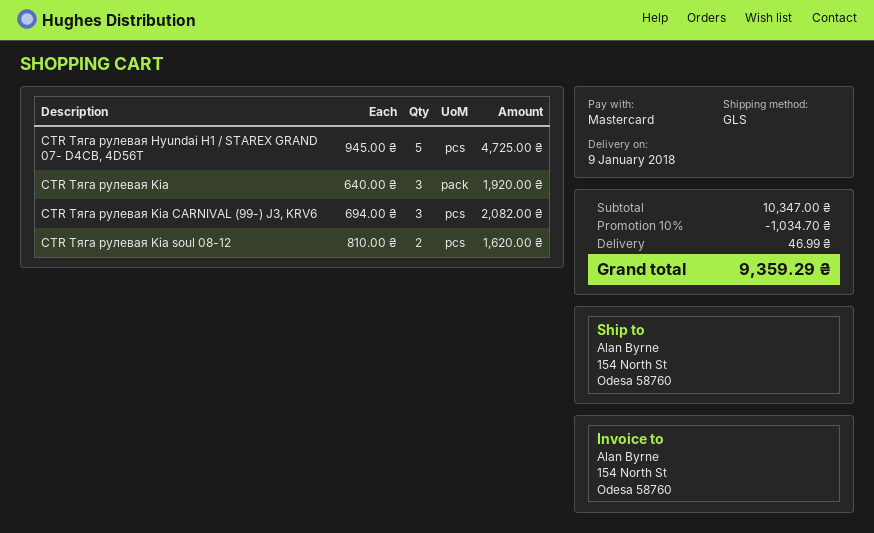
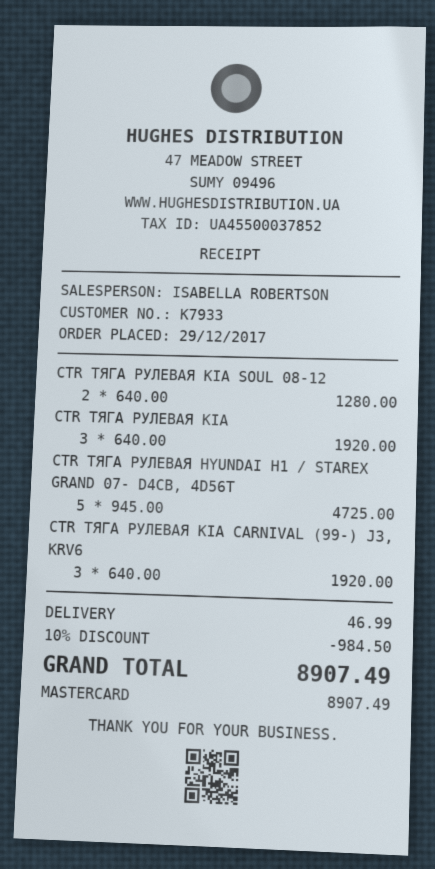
CTR Тяга рулевая Kia CARNIVAL (99-) J3, KRV6: 3 x 694.00 = 2082.00 -> 3 x 640.00 = 1920.00
CTR Тяга рулевая Kia soul 08-12: 2 x 810.00 = 1620.00 -> 2 x 640.00 = 1280.00
discount: 10% = 1034.70 -> 10% = 984.50
total: 9359.29 -> 8907.49

